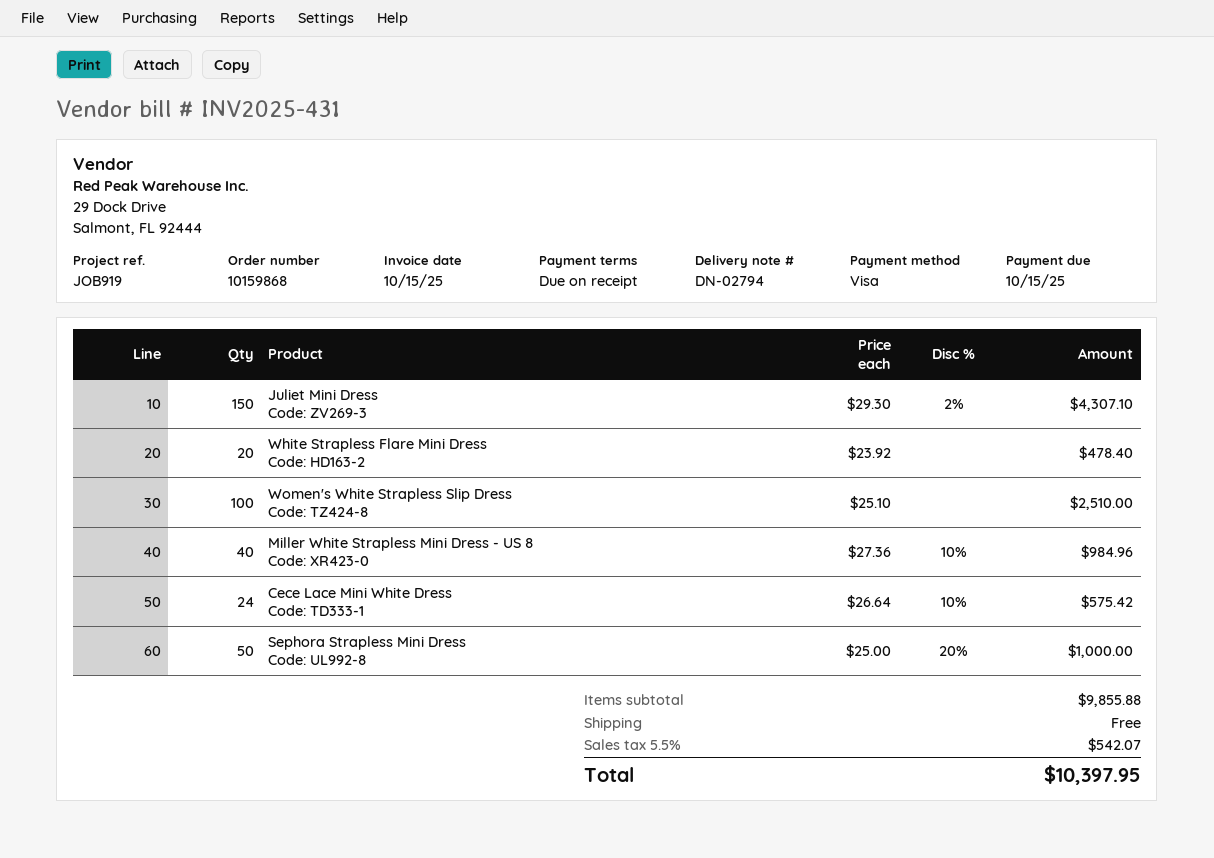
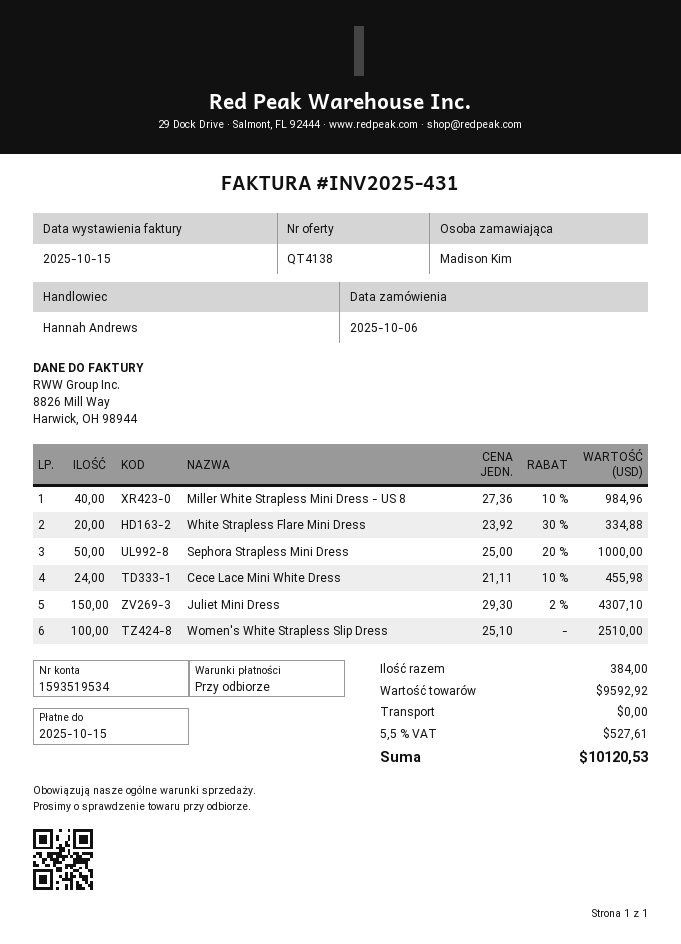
White Strapless Flare Mini Dress: 20 x 23.92 = 478.40 -> 20 x 23.92 - 30% = 334.88
Cece Lace Mini White Dress: 24 x 26.64 - 10% = 575.42 -> 24 x 21.11 - 10% = 455.98
subtotal: 9855.88 -> 9592.92
tax: 5.5% = 542.07 -> 5.5% = 527.61
total: 10397.95 -> 10120.53

